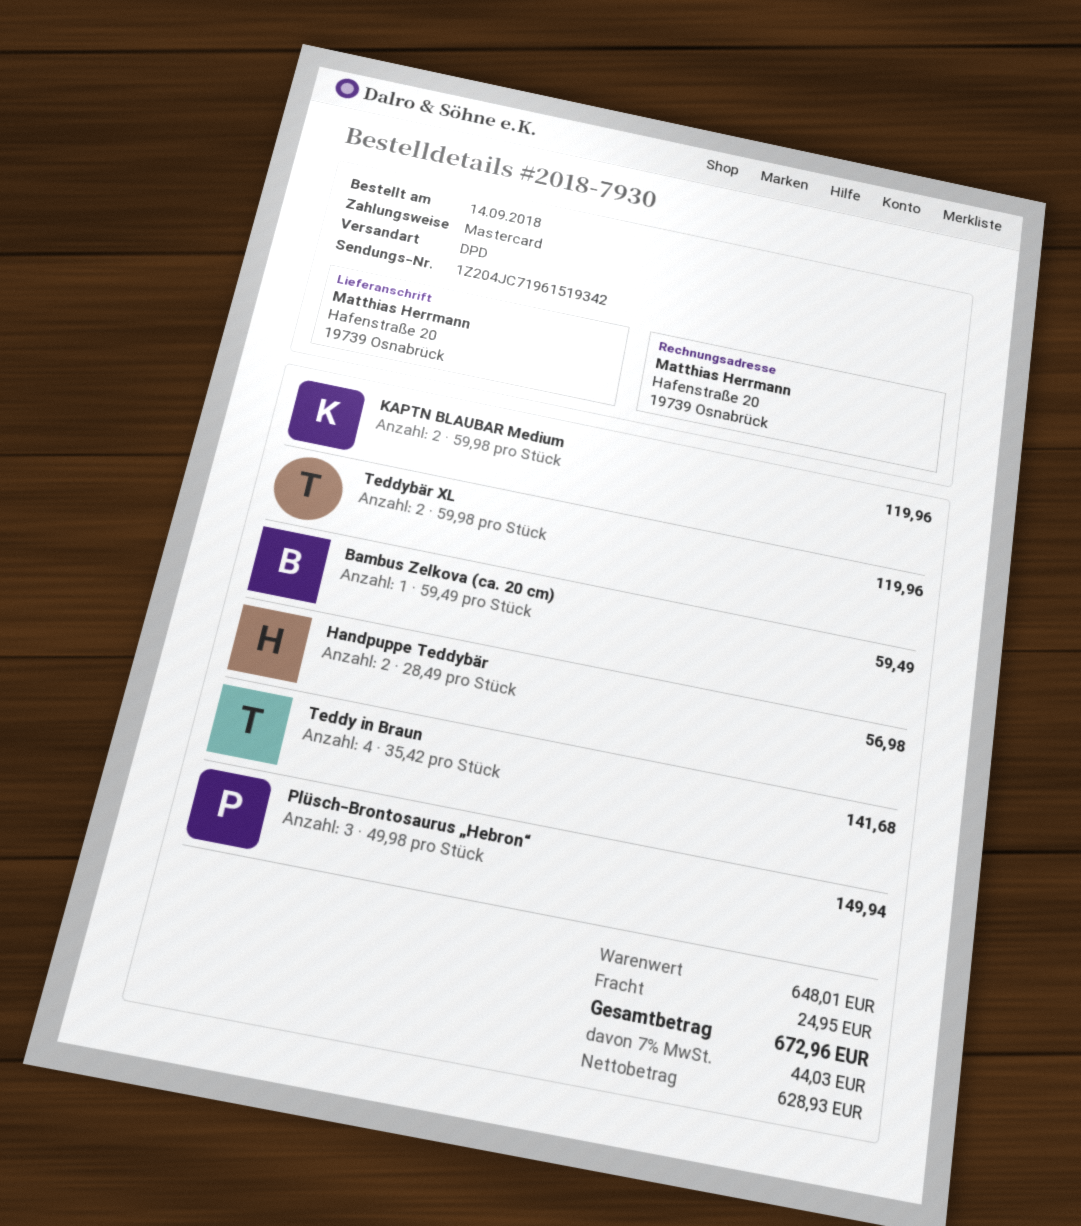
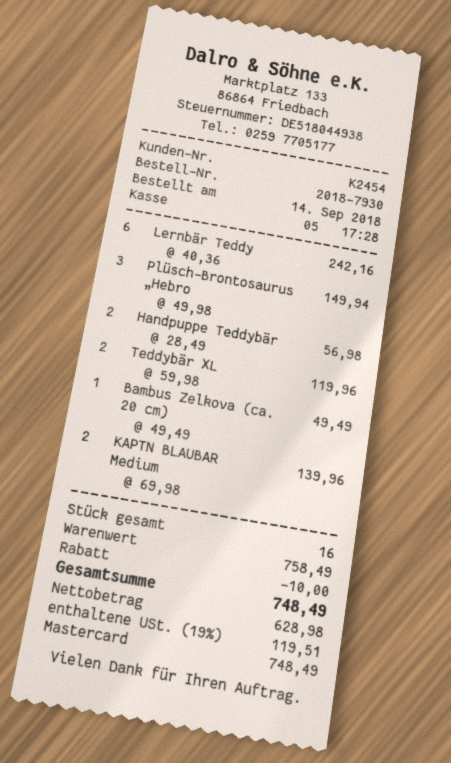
KAPTN BLAUBAR Medium: 2 x 59.98 = 119.96 -> 2 x 69.98 = 139.96
Bambus Zelkova (ca. 20 cm): 1 x 59.49 = 59.49 -> 1 x 49.49 = 49.49
Teddy in Braun: 4 x 35.42 = 141.68 -> none
Lernbär Teddy: none -> 6 x 40.36 = 242.16
subtotal: 648.01 -> 758.49
discount: none -> 10.00
shipping: 24.95 -> none
net: 628.93 -> 628.98
tax: 7% = 44.03 -> 19% = 119.51
total: 672.96 -> 748.49

